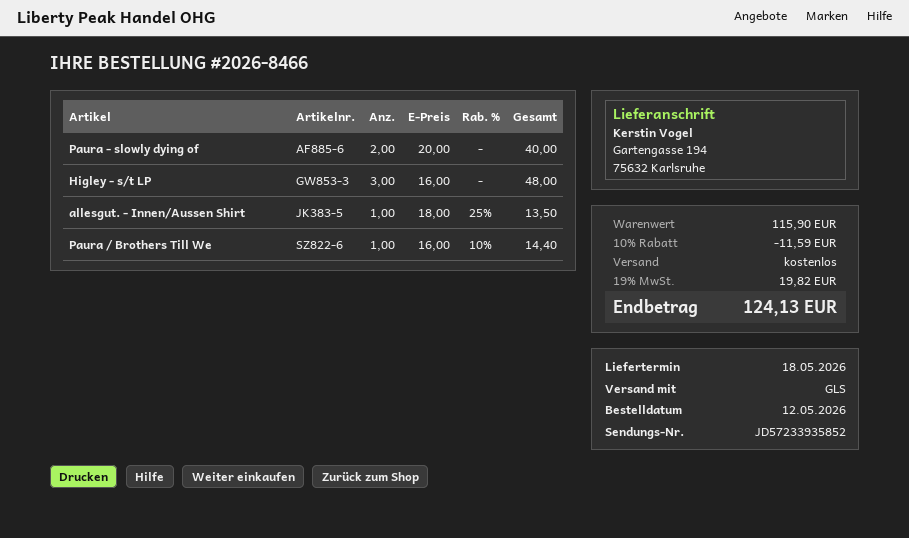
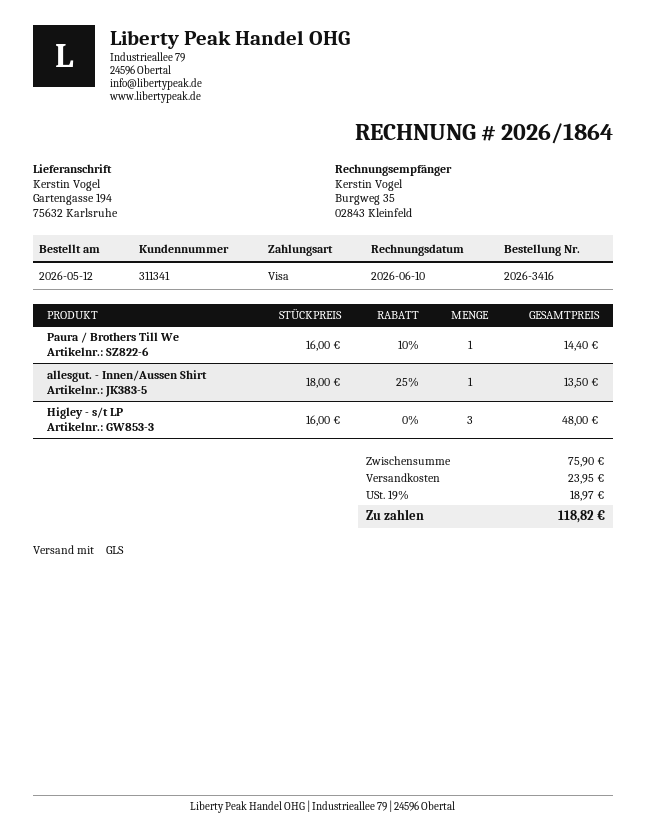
order number: 2026-8466 -> 2026-3416
Paura - slowly dying of: 2 x 20.00 = 40.00 -> none
subtotal: 115.90 -> 75.90
discount: 10% = 11.59 -> none
shipping: 0.00 -> 23.95
tax: 19% = 19.82 -> 19% = 18.97
total: 124.13 -> 118.82

